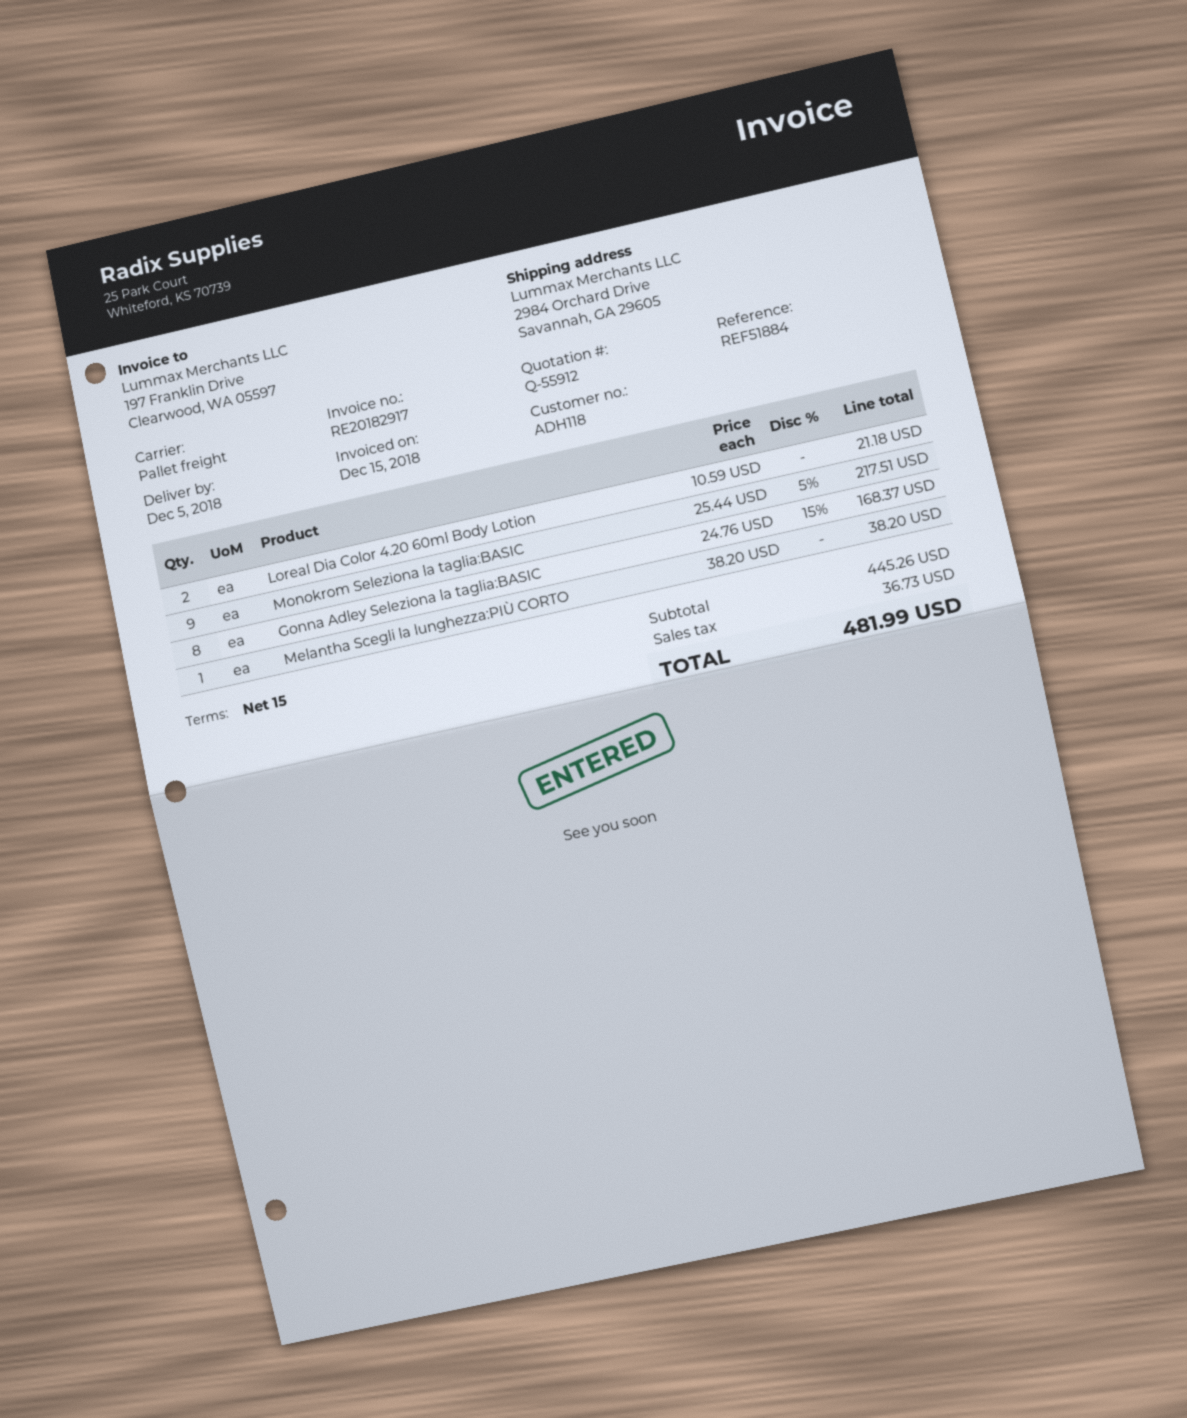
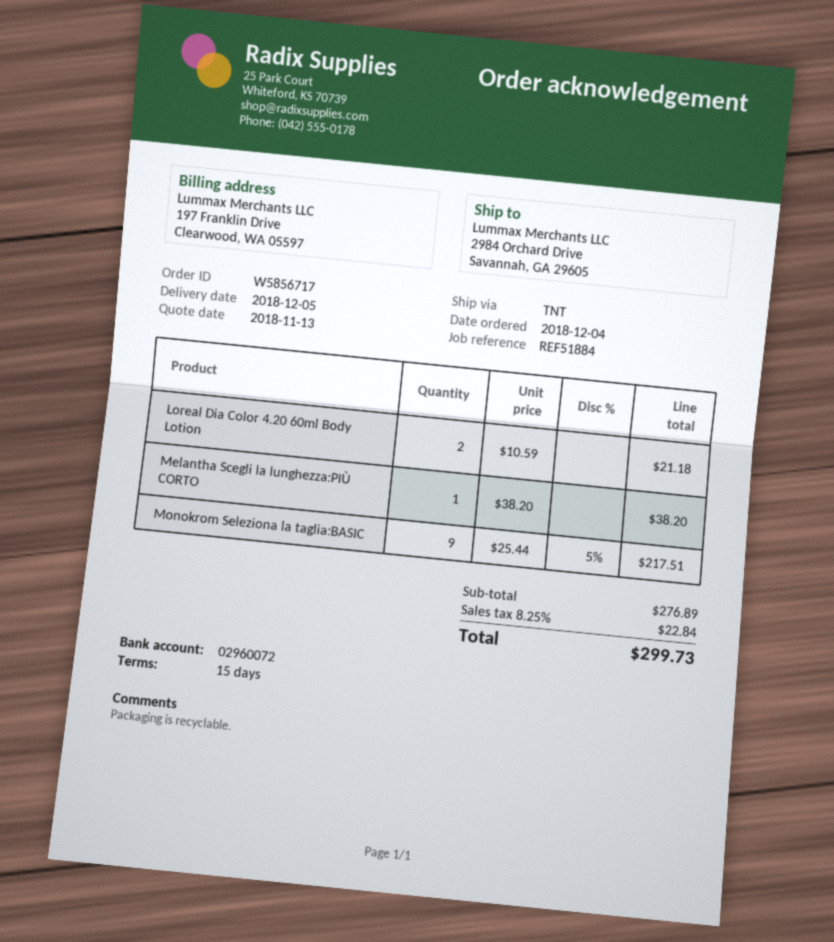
shipping method: pallet freight -> TNT
Gonna Adley Seleziona la taglia:BASIC: 8 x 24.76 - 15% = 168.37 -> none
subtotal: 445.26 -> 276.89
tax: 36.73 -> 22.84
total: 481.99 -> 299.73

